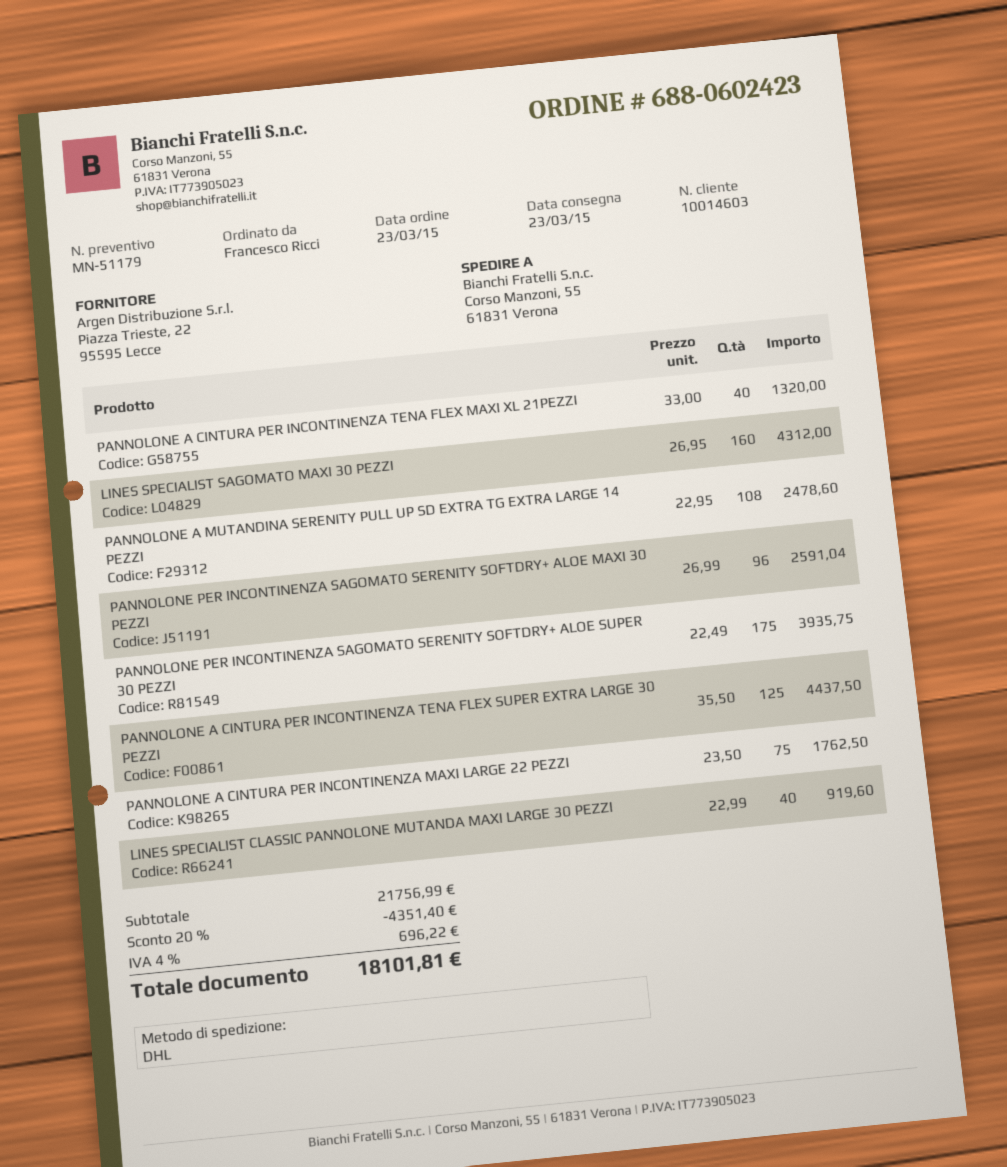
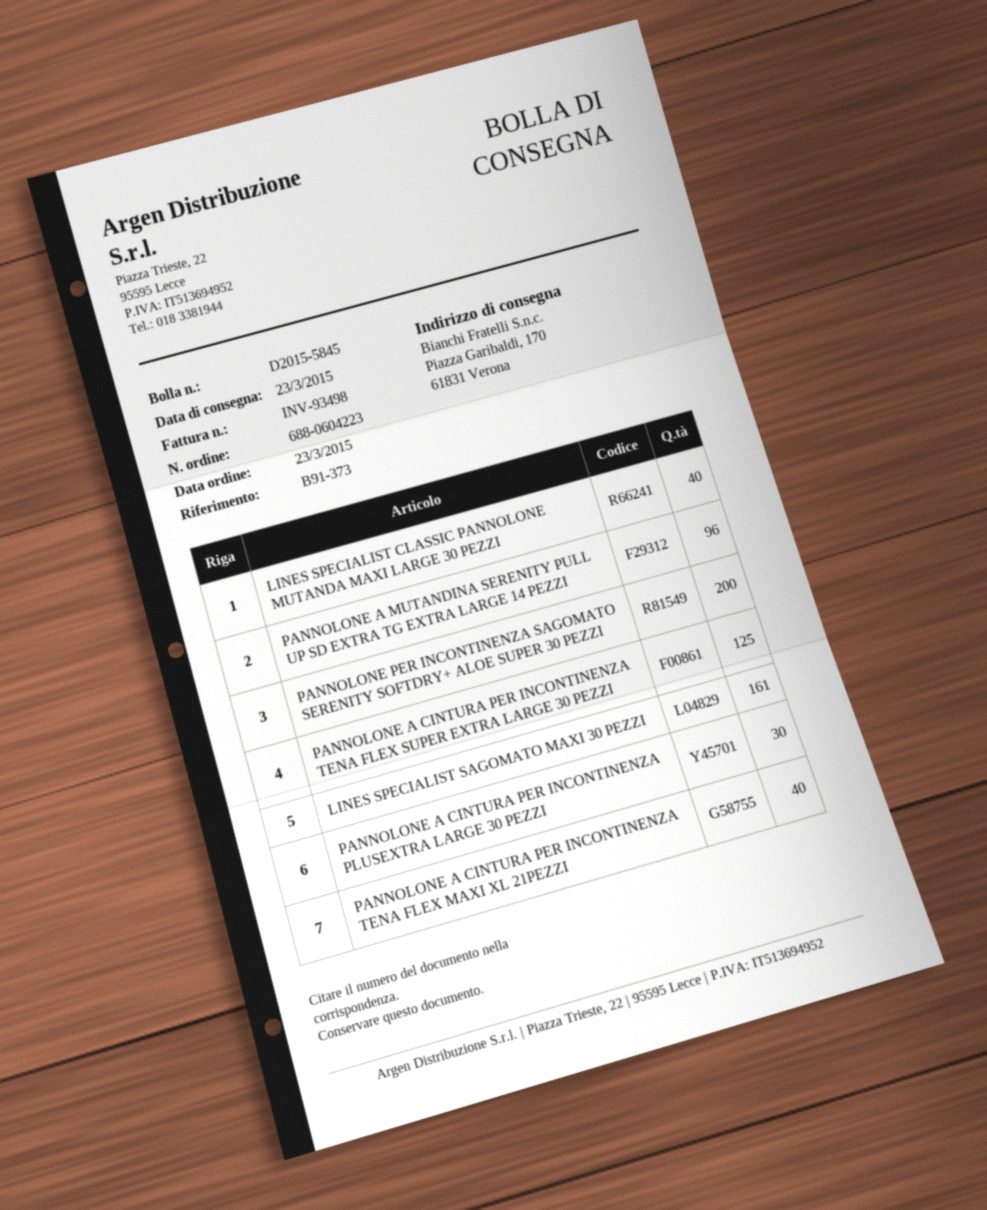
order number: 688-0602423 -> 688-0604223
ship to: Corso Manzoni, 55, 61831 Verona -> Piazza Garibaldi, 170, 61831 Verona
LINES SPECIALIST SAGOMATO MAXI 30 PEZZI: 160 -> 161
PANNOLONE A MUTANDINA SERENITY PULL UP SD EXTRA TG EXTRA LARGE 14 PEZZI: 108 -> 96
PANNOLONE PER INCONTINENZA SAGOMATO SERENITY SOFTDRY+ ALOE MAXI 30 PEZZI: 96 -> none
PANNOLONE PER INCONTINENZA SAGOMATO SERENITY SOFTDRY+ ALOE SUPER 30 PEZZI: 175 -> 200
PANNOLONE A CINTURA PER INCONTINENZA MAXI LARGE 22 PEZZI: 75 -> none
PANNOLONE A CINTURA PER INCONTINENZA PLUSEXTRA LARGE 30 PEZZI: none -> 30

